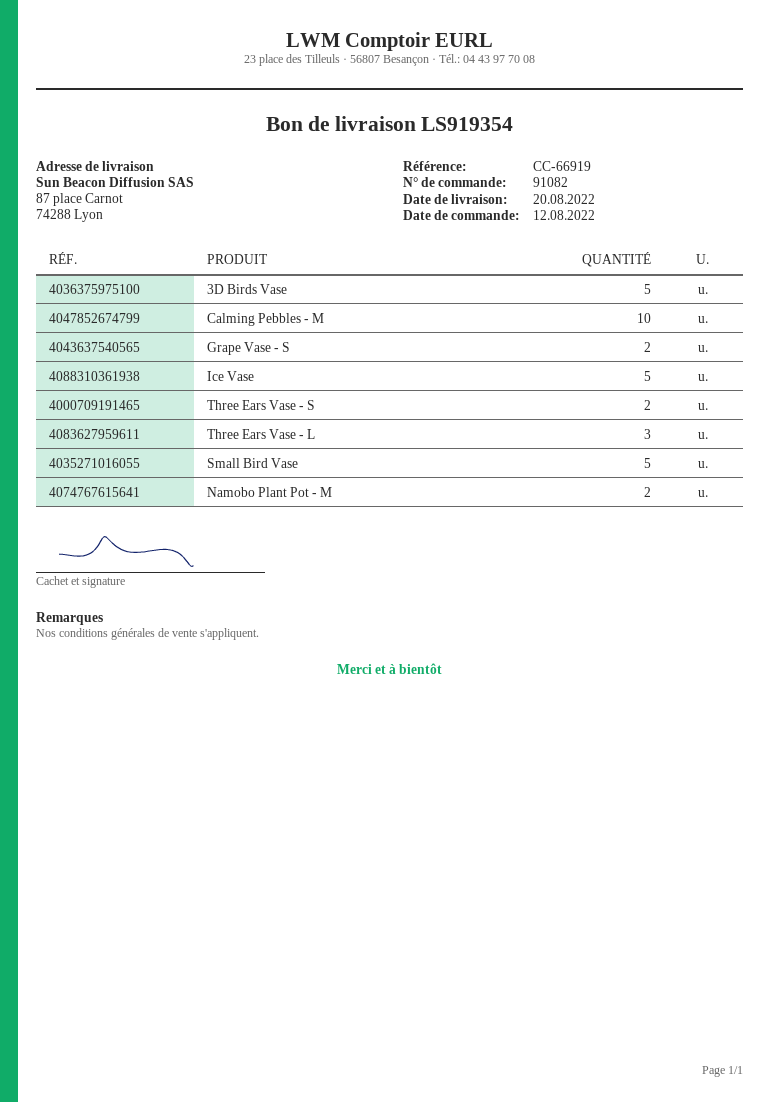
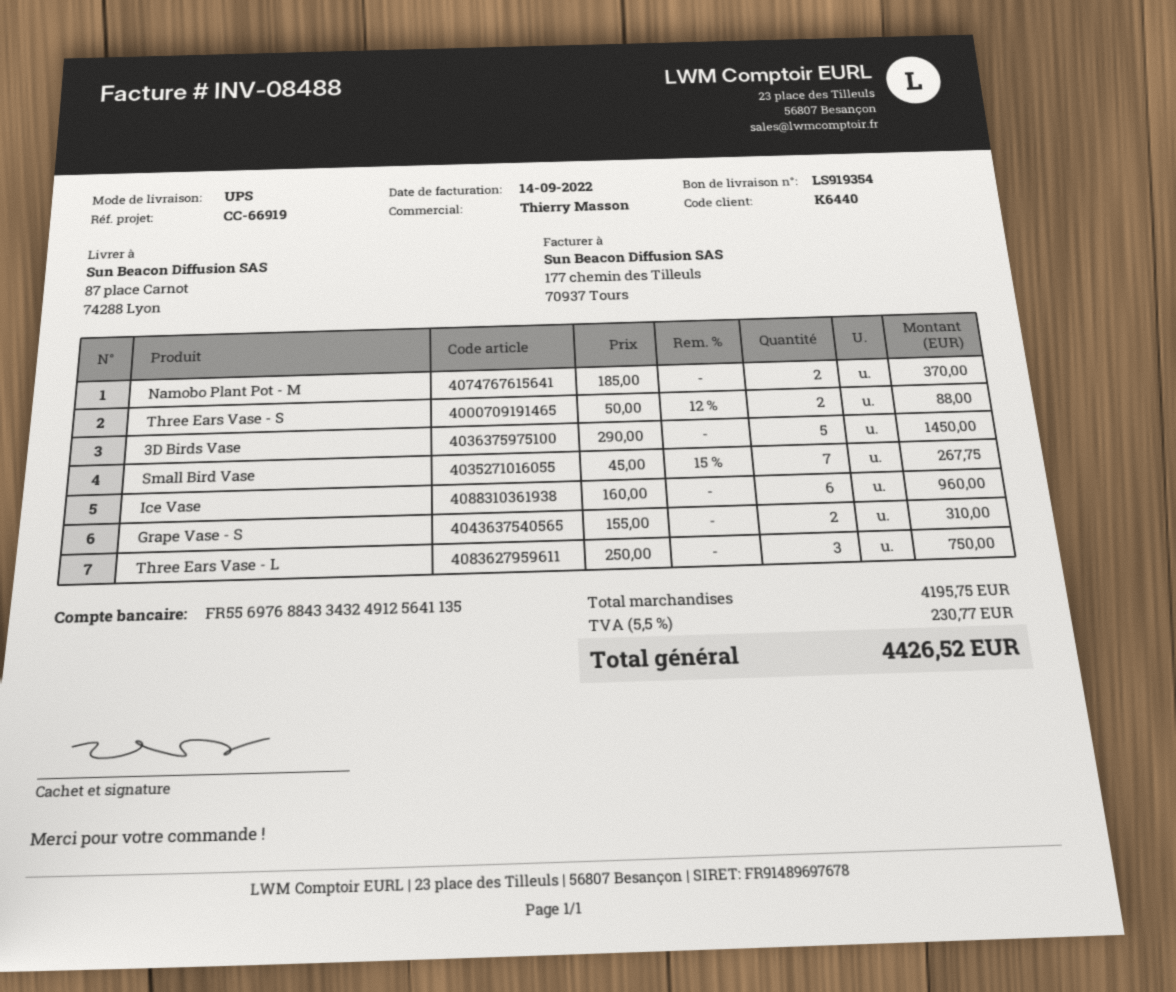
Calming Pebbles - M: 10 -> none
Ice Vase: 5 -> 6
Small Bird Vase: 5 -> 7

